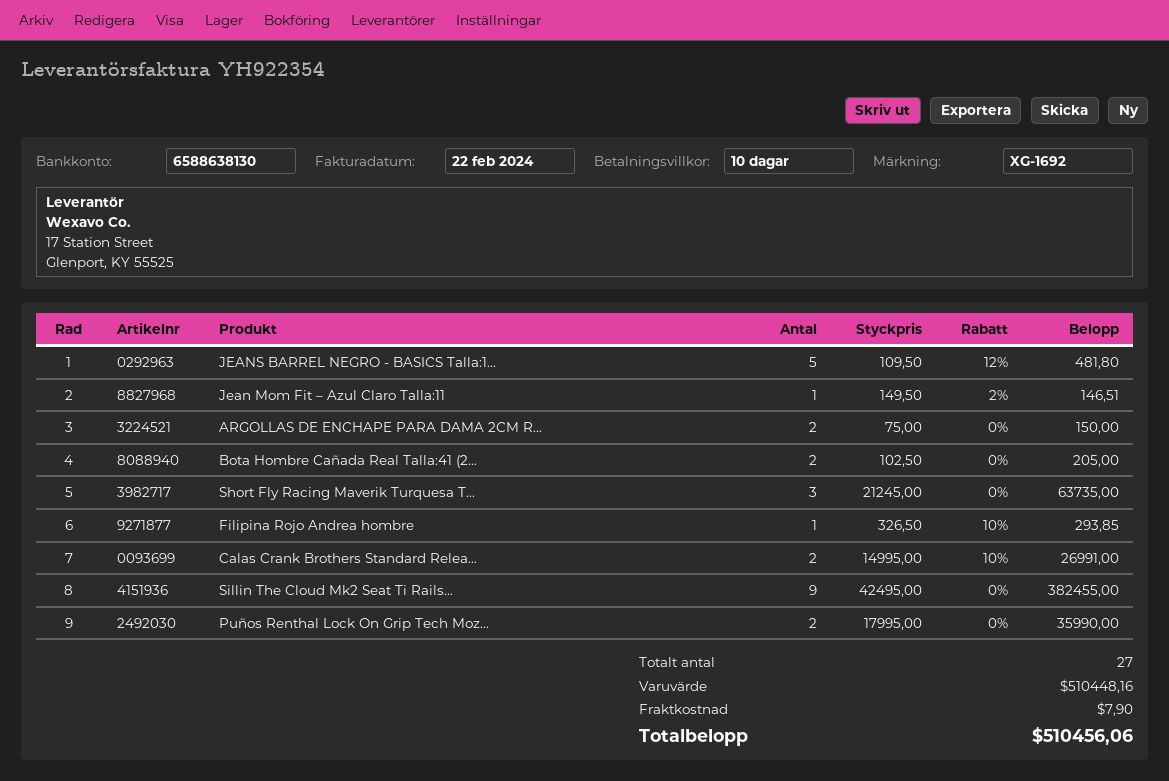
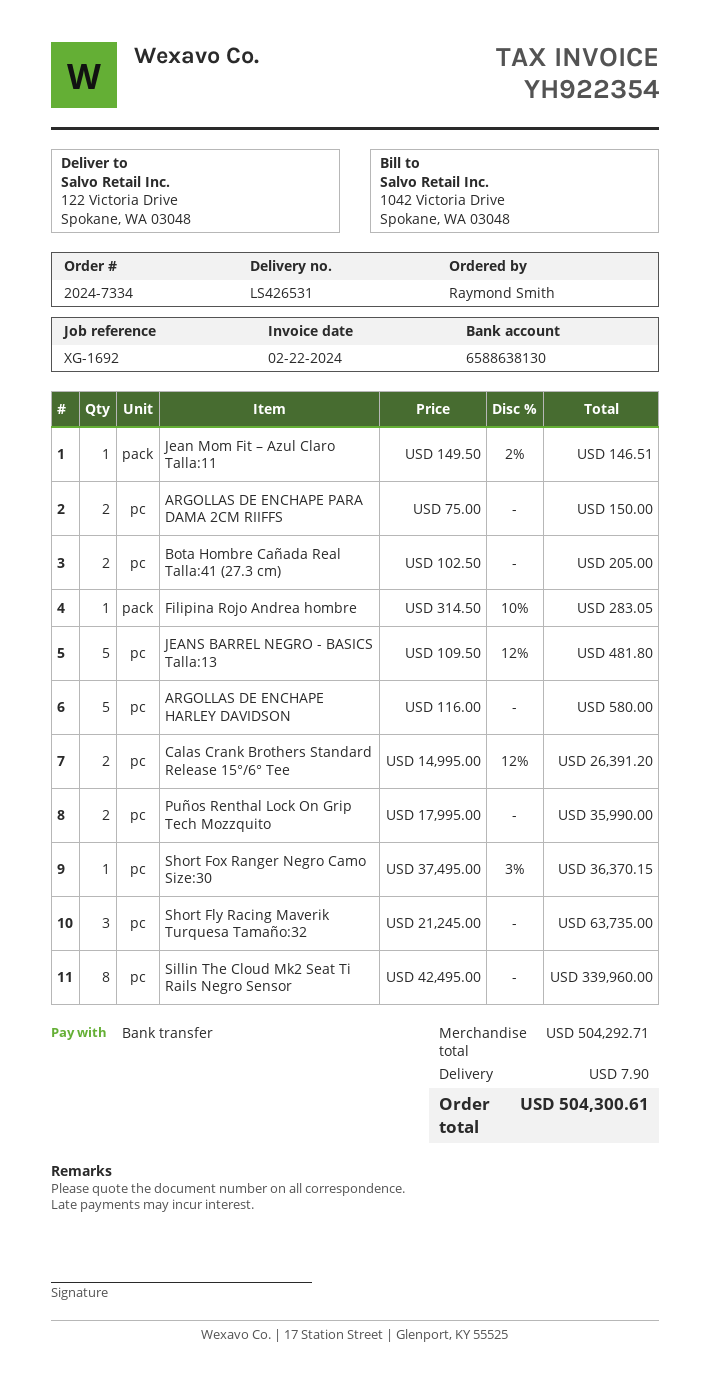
Filipina Rojo Andrea hombre: 1 x 326.50 - 10% = 293.85 -> 1 x 314.50 - 10% = 283.05
Calas Crank Brothers Standard Relea...: 2 x 14995.00 - 10% = 26991.00 -> 2 x 14995.00 - 12% = 26391.20
Sillin The Cloud Mk2 Seat Ti Rails...: 9 x 42495.00 = 382455.00 -> 8 x 42495.00 = 339960.00
ARGOLLAS DE ENCHAPE HARLEY DAVIDSON: none -> 5 x 116.00 = 580.00
Short Fox Ranger Negro Camo Size:30: none -> 1 x 37495.00 - 3% = 36370.15
subtotal: 510448.16 -> 504292.71
total: 510456.06 -> 504300.61

